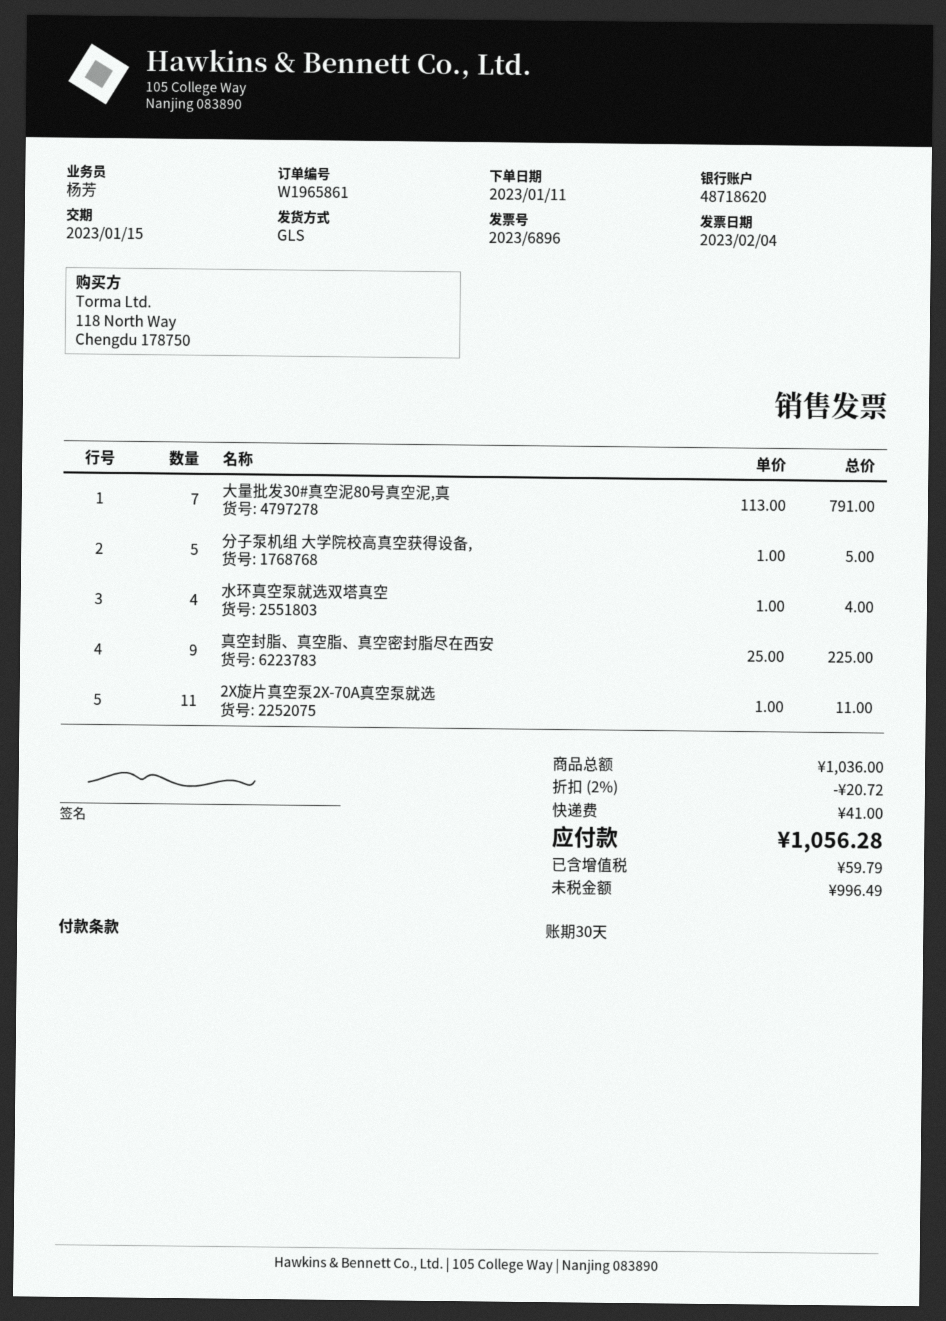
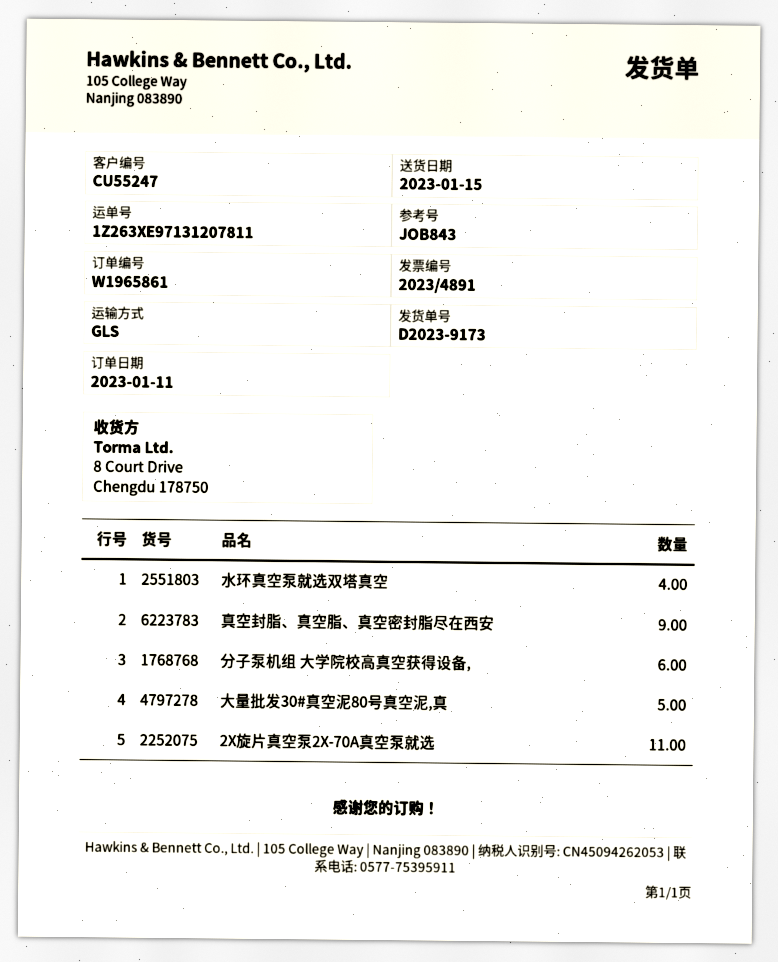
invoice number: 2023/6896 -> 2023/4891
大量批发30#真空泥80号真空泥,真: 7 -> 5
分子泵机组 大学院校高真空获得设备,: 5 -> 6

